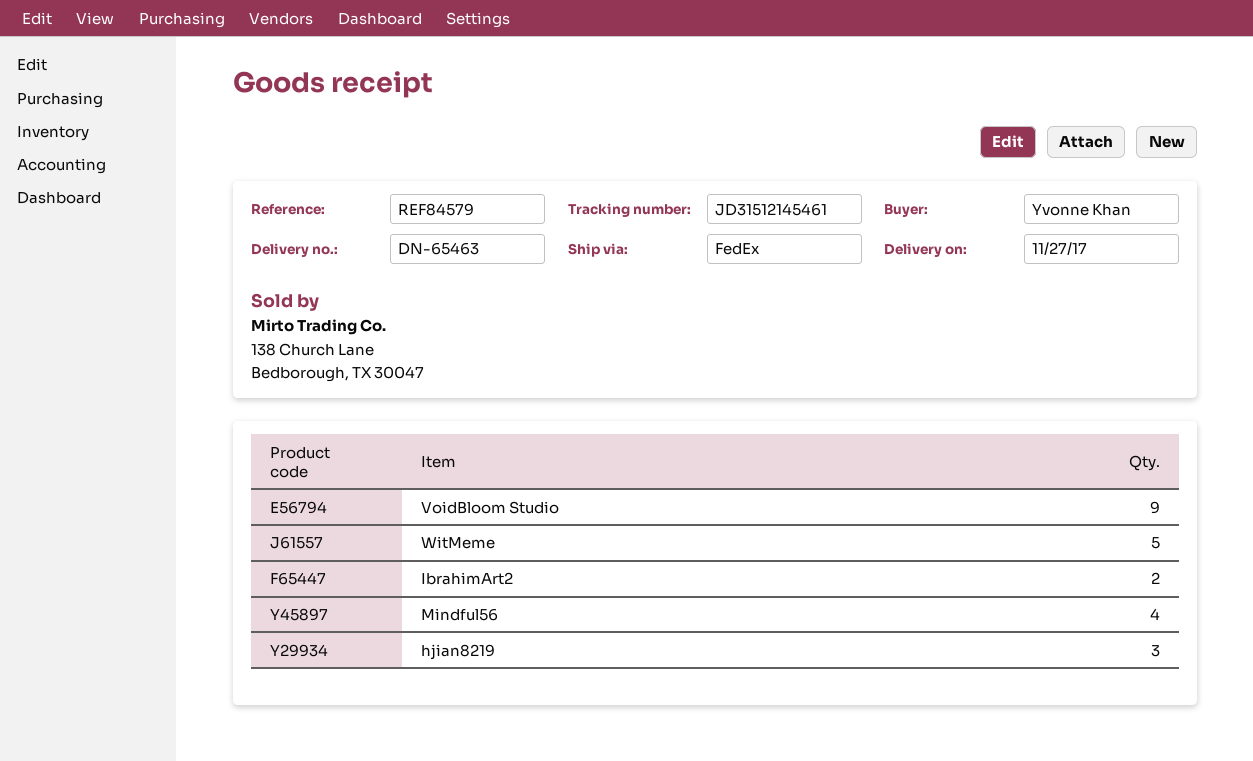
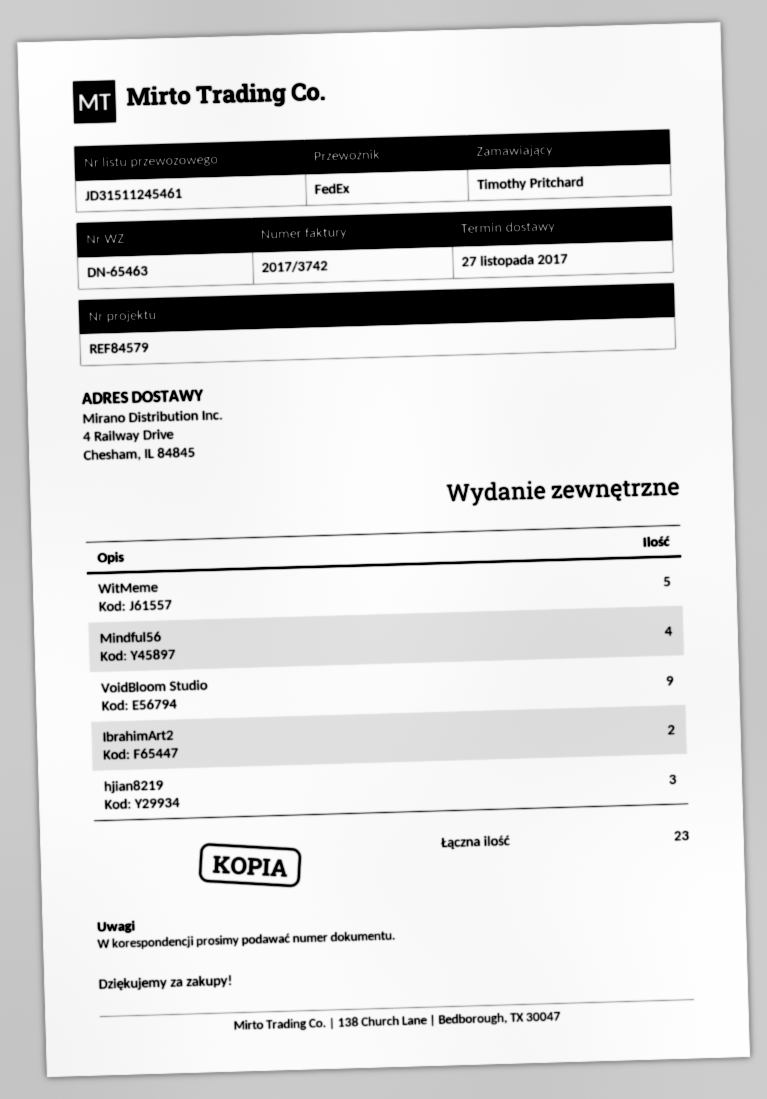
ordered by: Yvonne Khan -> Timothy Pritchard
tracking number: JD31512145461 -> JD31511245461

